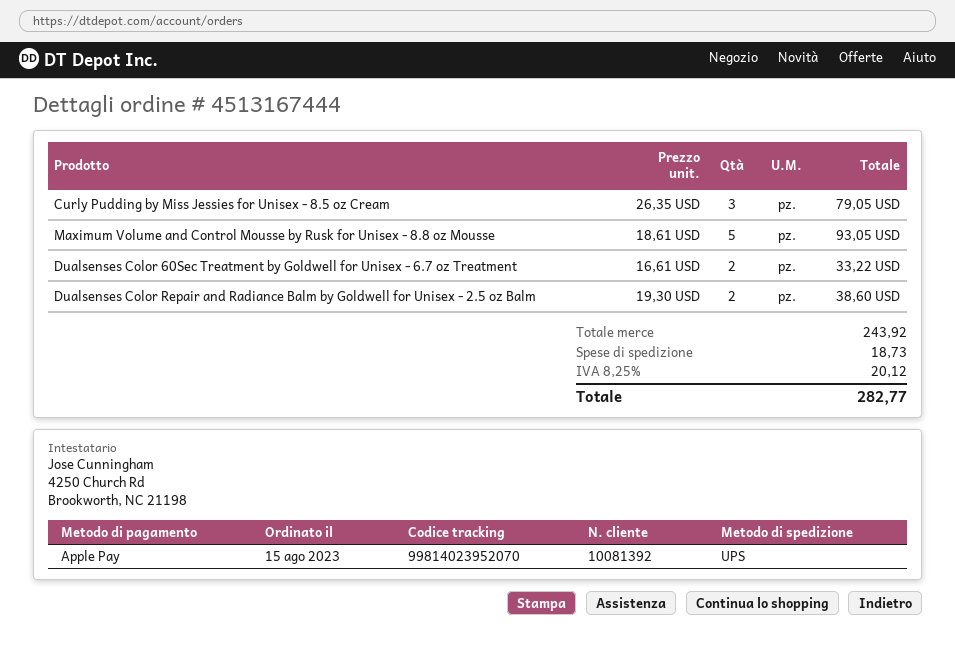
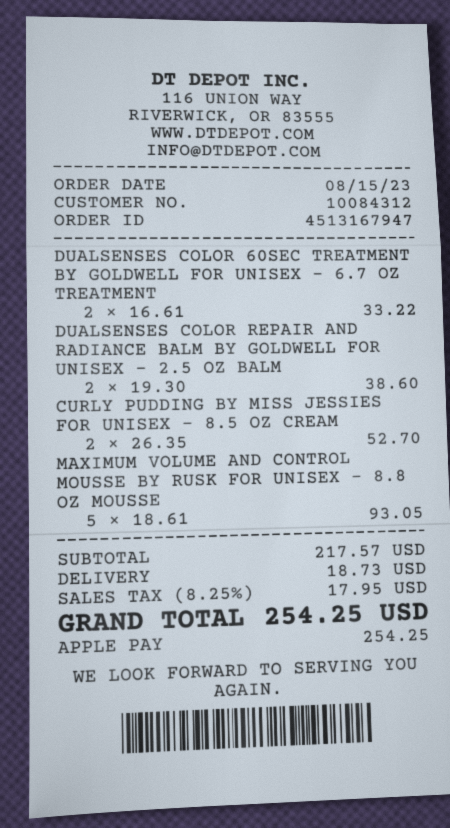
order number: 4513167444 -> 4513167947
customer number: 10081392 -> 10084312
Curly Pudding by Miss Jessies for Unisex - 8.5 oz Cream: 3 x 26.35 = 79.05 -> 2 x 26.35 = 52.70
subtotal: 243.92 -> 217.57
tax: 8.25% = 20.12 -> 8.25% = 17.95
total: 282.77 -> 254.25

